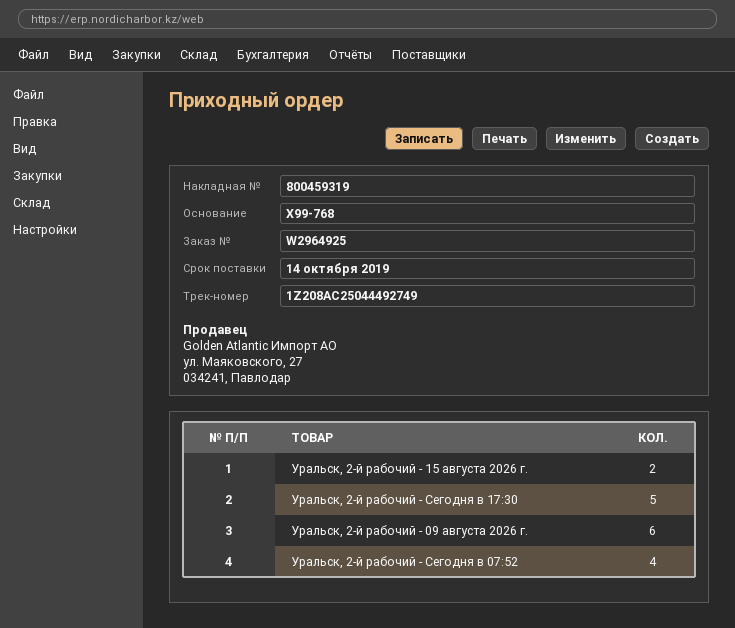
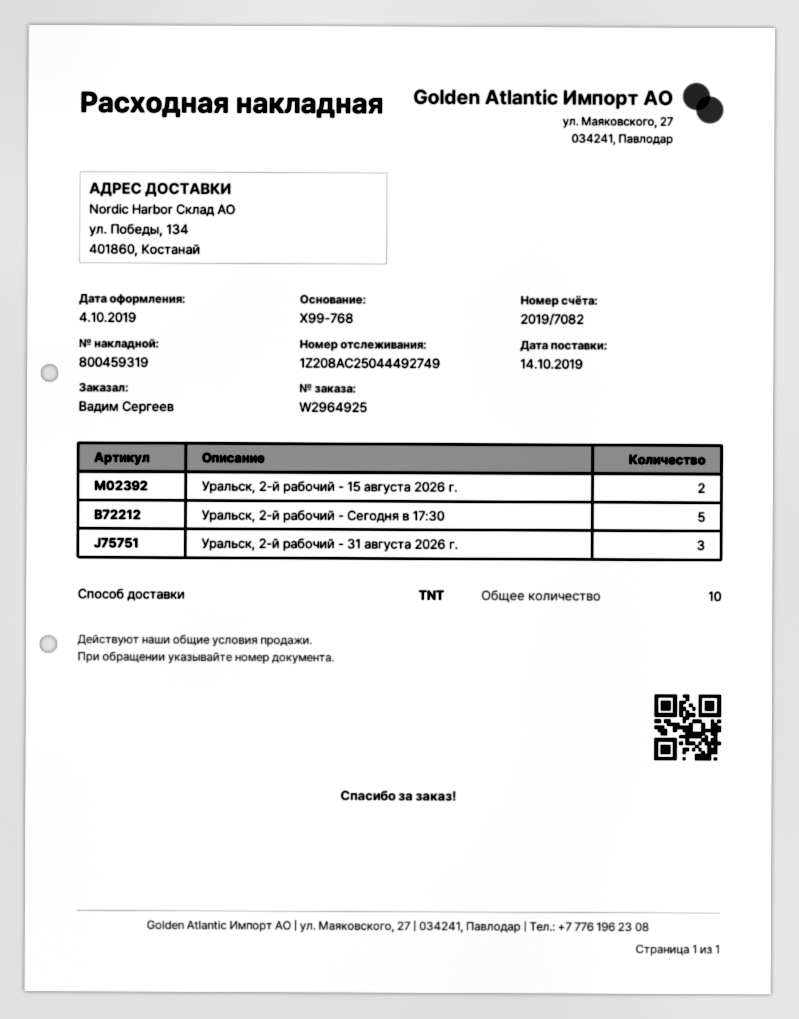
Уральск, 2-й рабочий - 09 августа 2026 г.: 6 -> none
Уральск, 2-й рабочий - Сегодня в 07:52: 4 -> none
Уральск, 2-й рабочий - 31 августа 2026 г.: none -> 3

